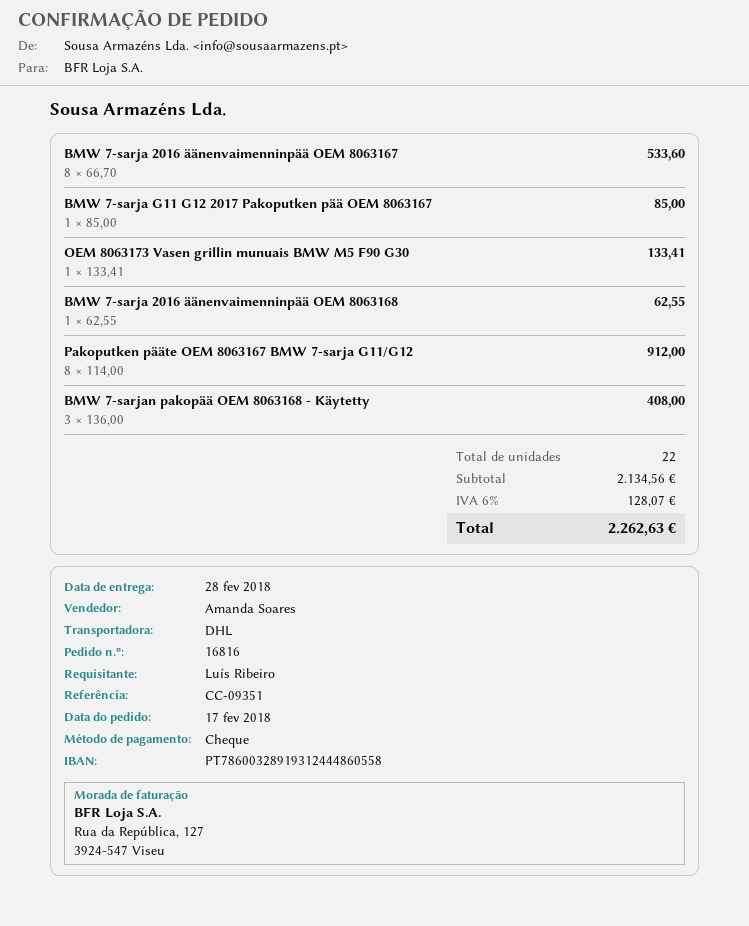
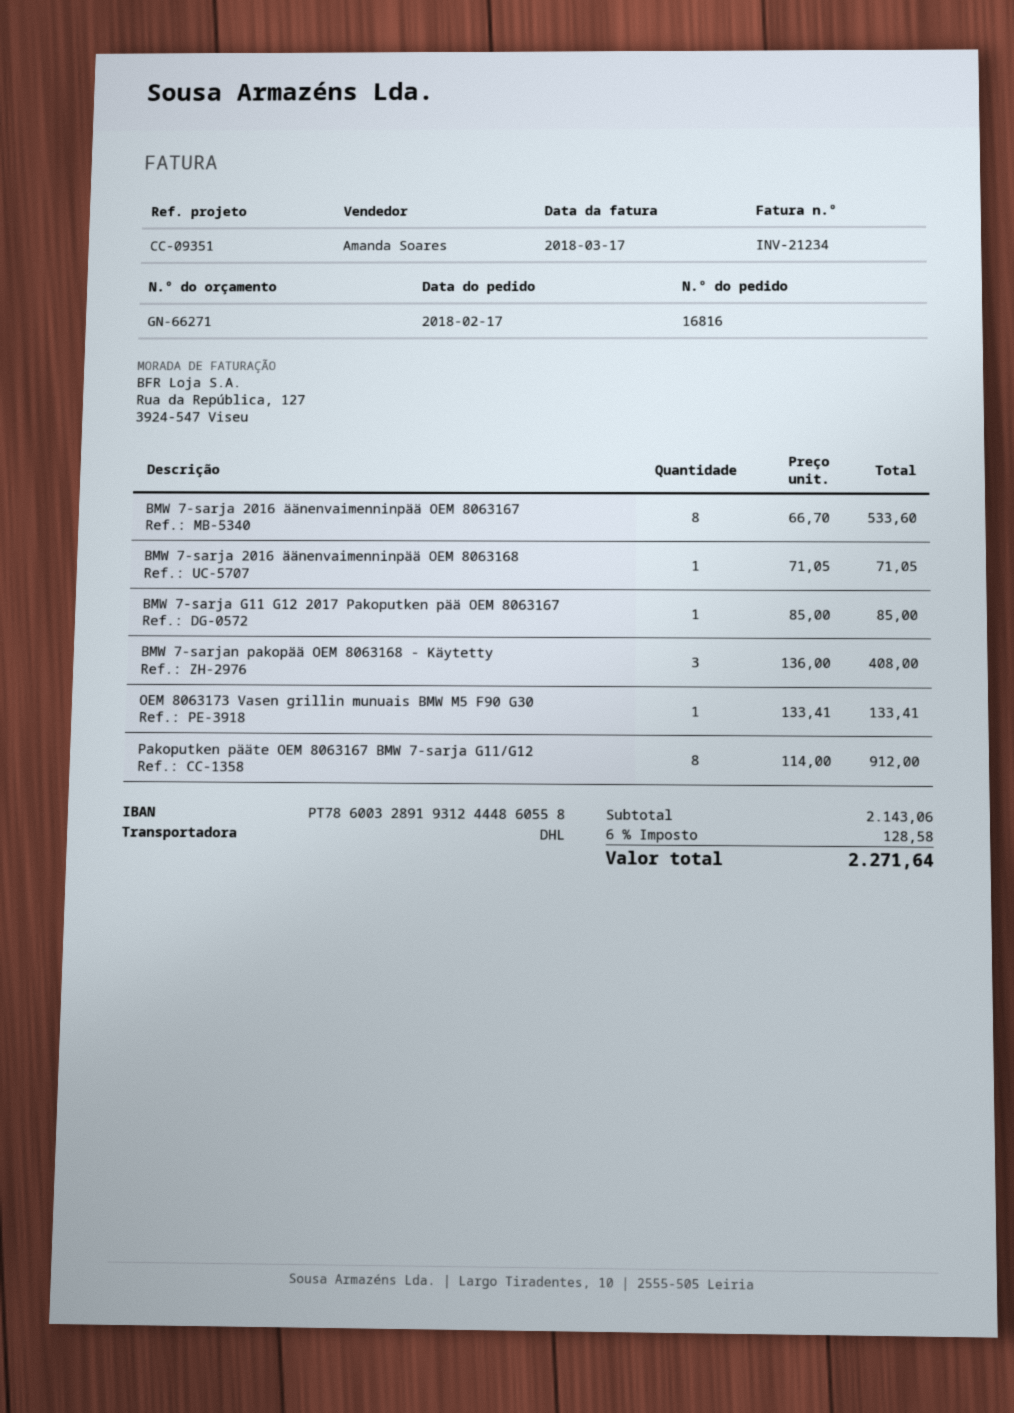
BMW 7-sarja 2016 äänenvaimenninpää OEM 8063168: 1 x 62.55 = 62.55 -> 1 x 71.05 = 71.05
subtotal: 2134.56 -> 2143.06
tax: 6% = 128.07 -> 6% = 128.58
total: 2262.63 -> 2271.64

